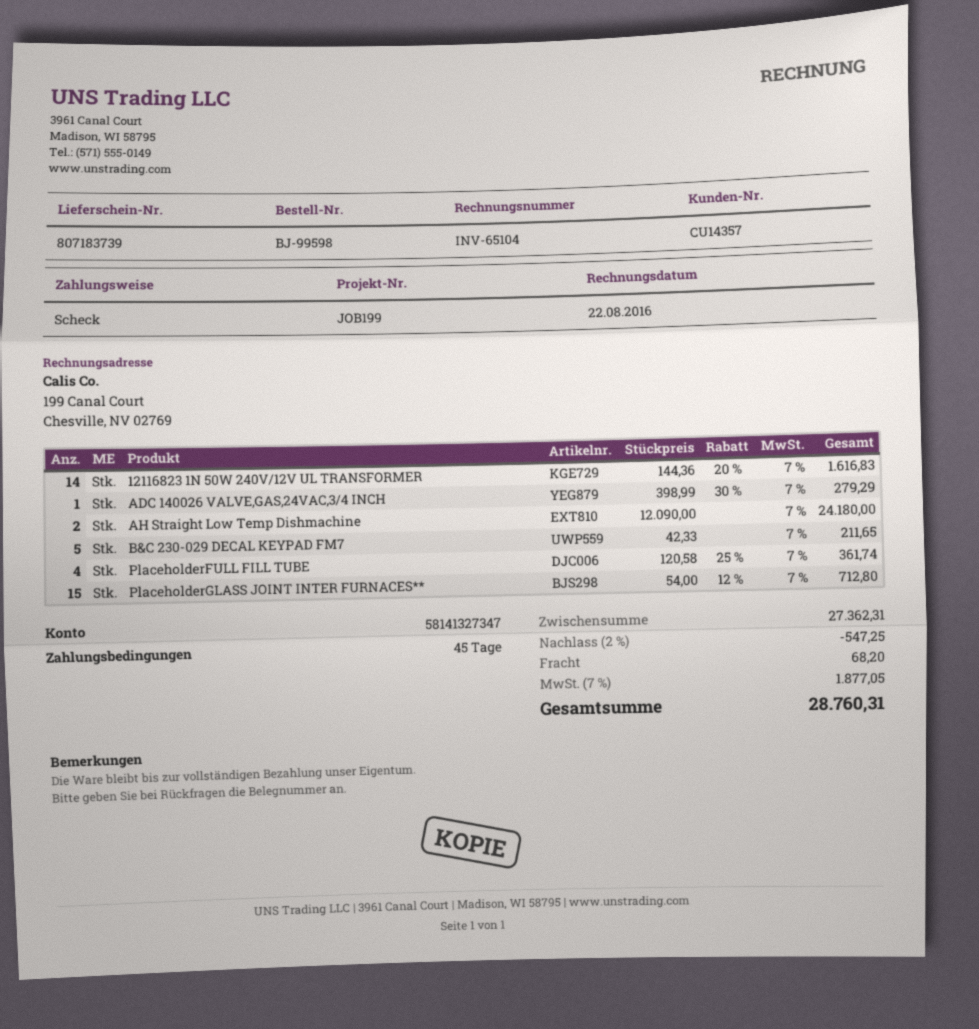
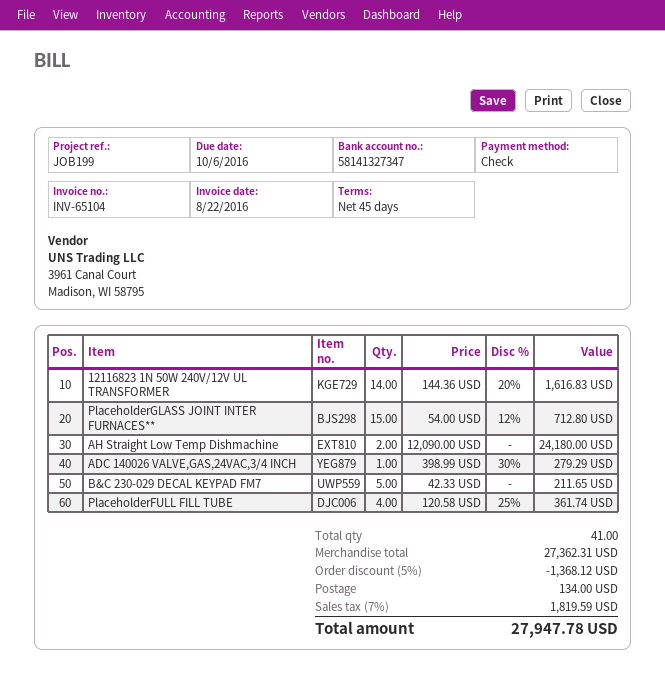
discount: 2% = 547.25 -> 5% = 1368.12
shipping: 68.20 -> 134.00
tax: 7% = 1877.05 -> 7% = 1819.59
total: 28760.31 -> 27947.78

